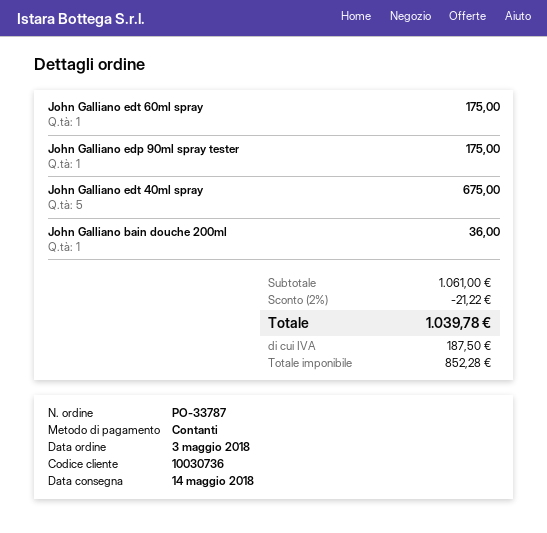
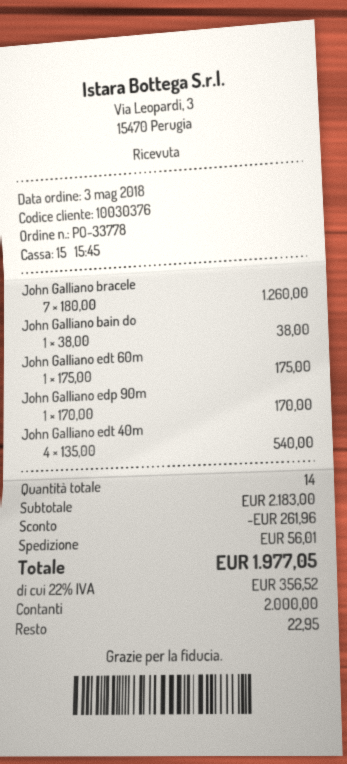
order number: PO-33787 -> PO-33778
customer number: 10030736 -> 10030376
John Galliano edp 90ml spray tester: 1 for 175.00 -> 1 for 170.00
John Galliano edt 40ml spray: 5 for 675.00 -> 4 for 540.00
John Galliano bain douche 200ml: 1 for 36.00 -> 1 for 38.00
John Galliano bracele: none -> 7 for 1260.00
subtotal: 1061.00 -> 2183.00
discount: 21.22 -> 261.96
shipping: none -> 56.01
tax: 187.50 -> 356.52
total: 1039.78 -> 1977.05

